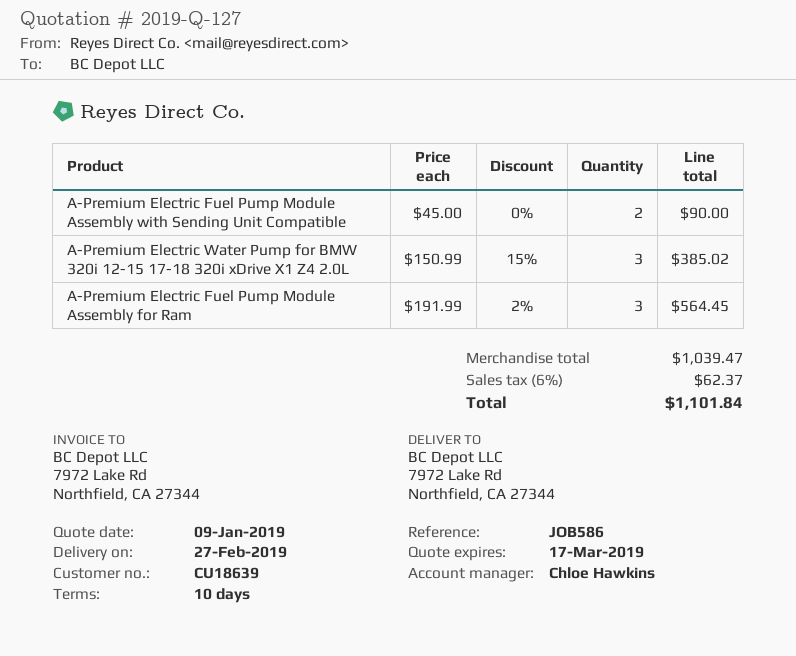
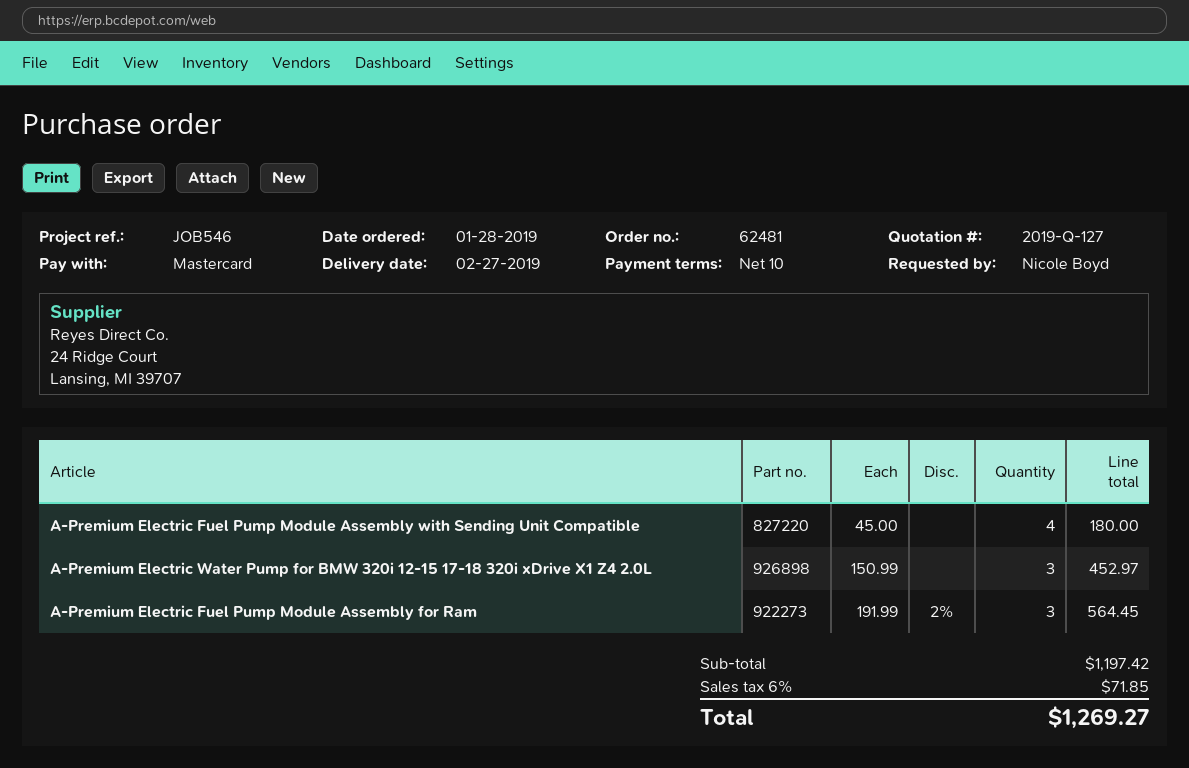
reference: JOB586 -> JOB546
A-Premium Electric Fuel Pump Module Assembly with Sending Unit Compatible: 2 x 45.00 = 90.00 -> 4 x 45.00 = 180.00
A-Premium Electric Water Pump for BMW 320i 12-15 17-18 320i xDrive X1 Z4 2.0L: 3 x 150.99 - 15% = 385.02 -> 3 x 150.99 = 452.97
subtotal: 1039.47 -> 1197.42
tax: 6% = 62.37 -> 6% = 71.85
total: 1101.84 -> 1269.27

